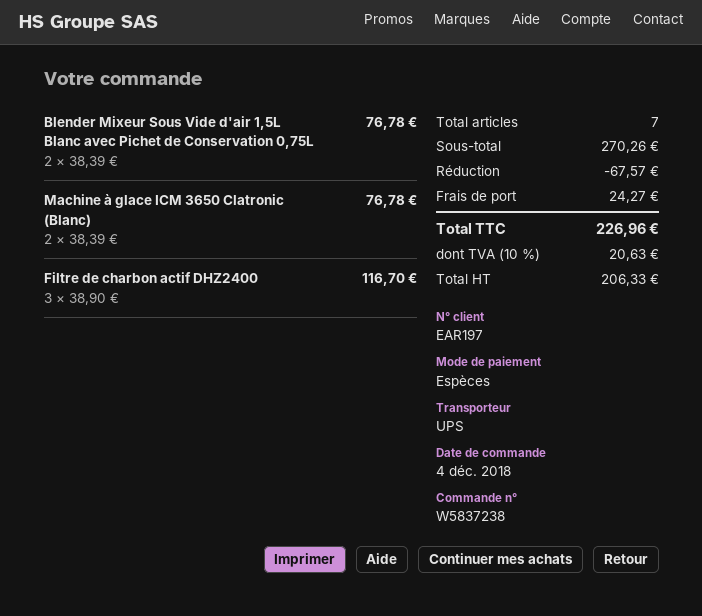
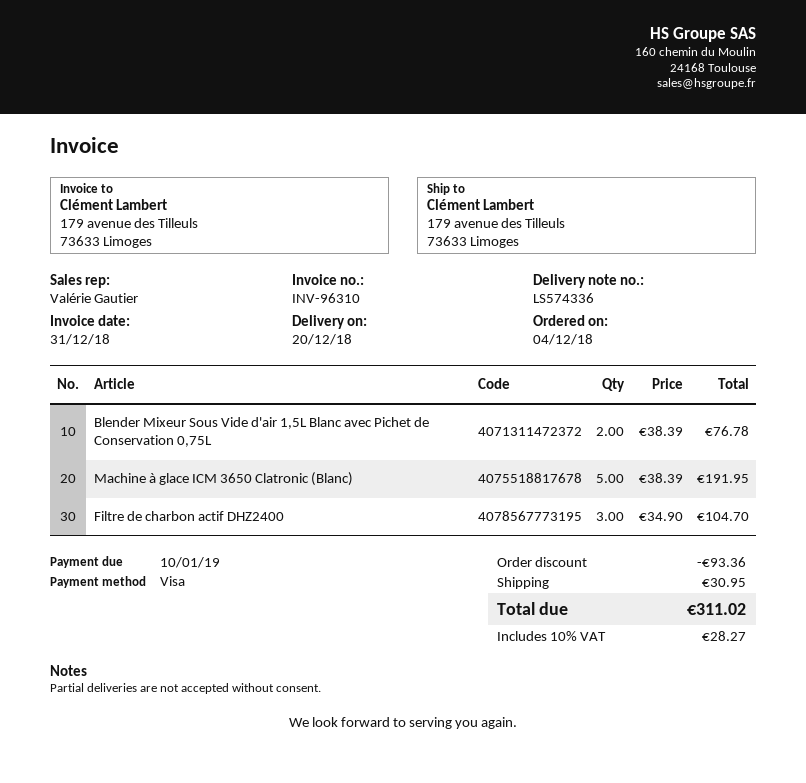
payment method: cash -> Visa
Machine à glace ICM 3650 Clatronic (Blanc): 2 x 38.39 = 76.78 -> 5 x 38.39 = 191.95
Filtre de charbon actif DHZ2400: 3 x 38.90 = 116.70 -> 3 x 34.90 = 104.70
discount: 67.57 -> 93.36
shipping: 24.27 -> 30.95
tax: 10% = 20.63 -> 10% = 28.27
total: 226.96 -> 311.02

